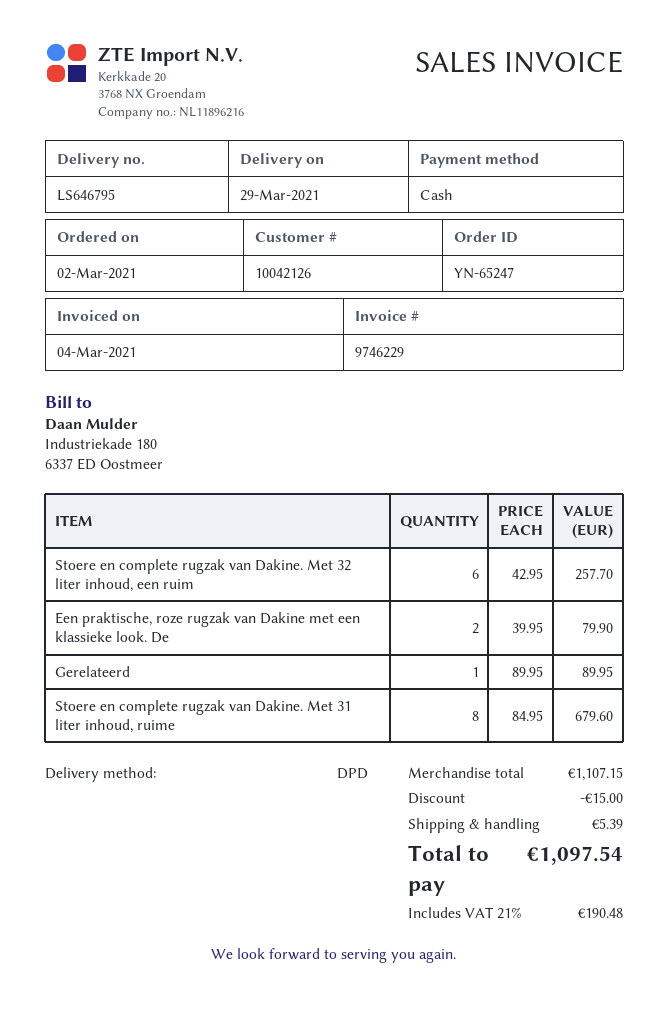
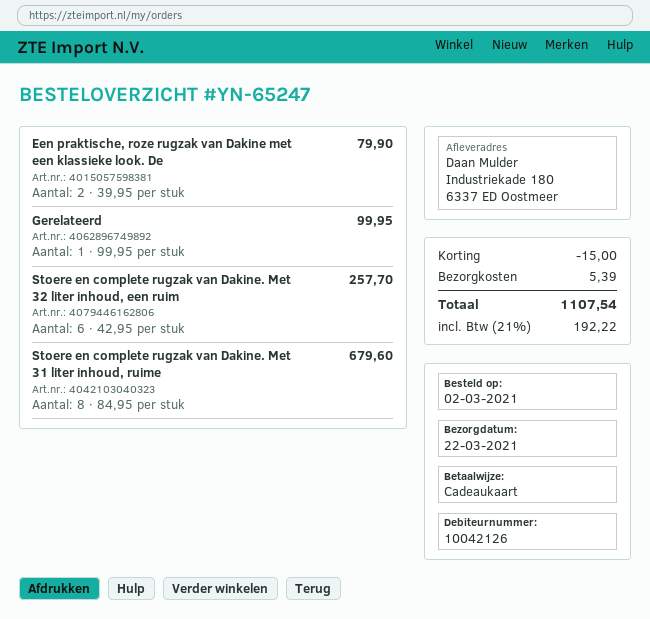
delivery date: 2021-03-29 -> 2021-03-22
payment method: cash -> gift card
Gerelateerd: 1 x 89.95 = 89.95 -> 1 x 99.95 = 99.95
tax: 21% = 190.48 -> 21% = 192.22
total: 1097.54 -> 1107.54

